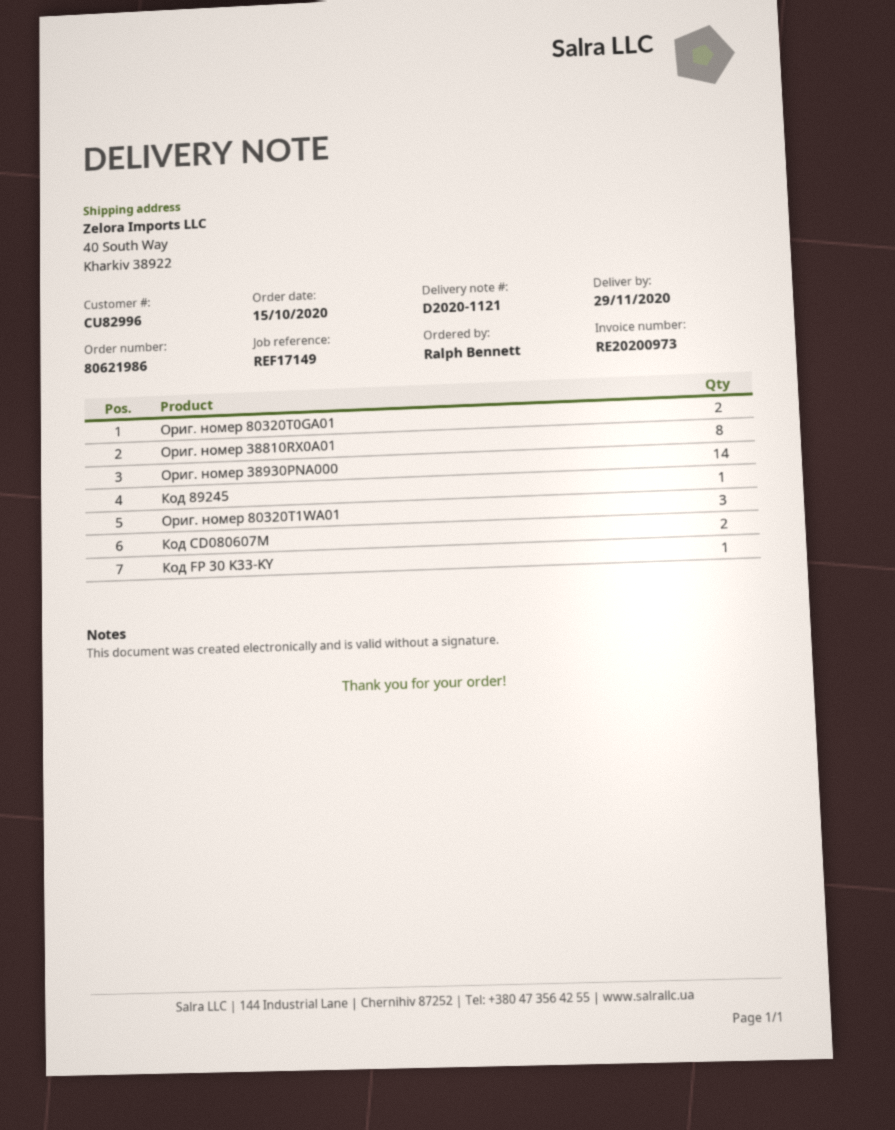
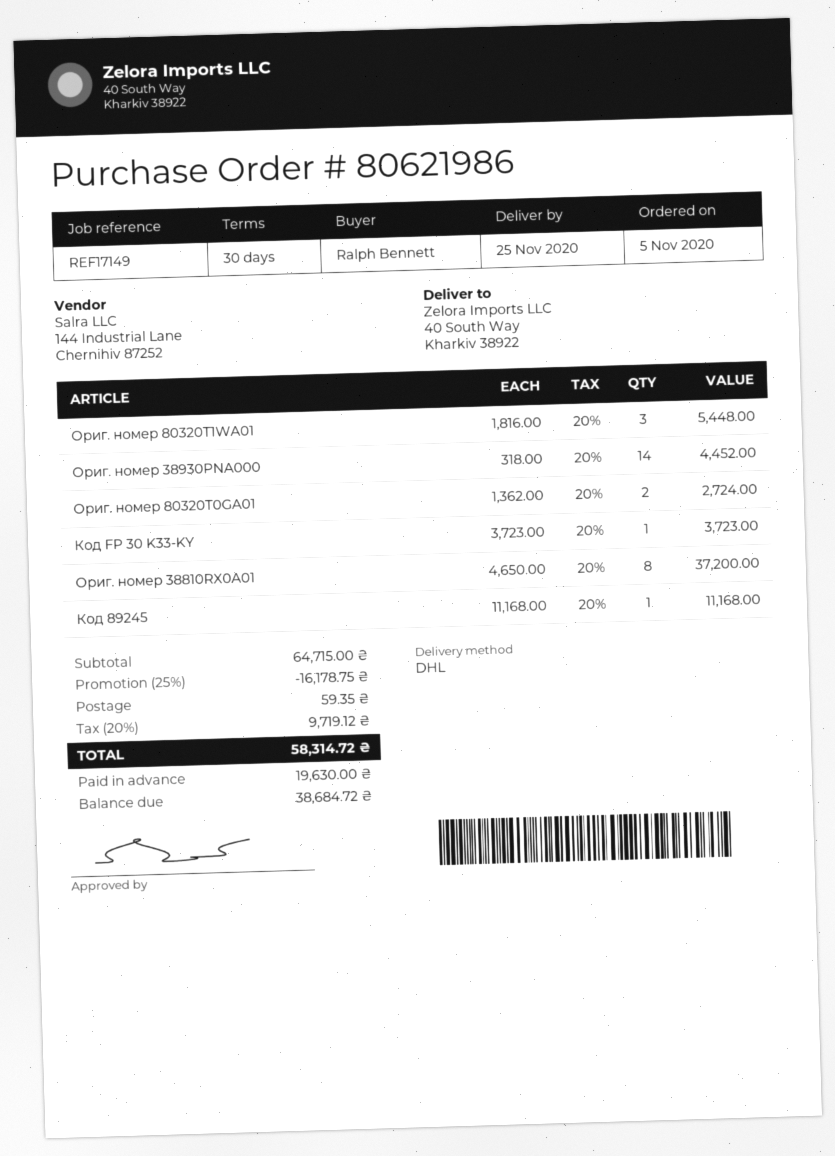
order date: 2020-10-15 -> 2020-11-05
delivery date: 2020-11-29 -> 2020-11-25
Код CD080607M: 2 -> none

